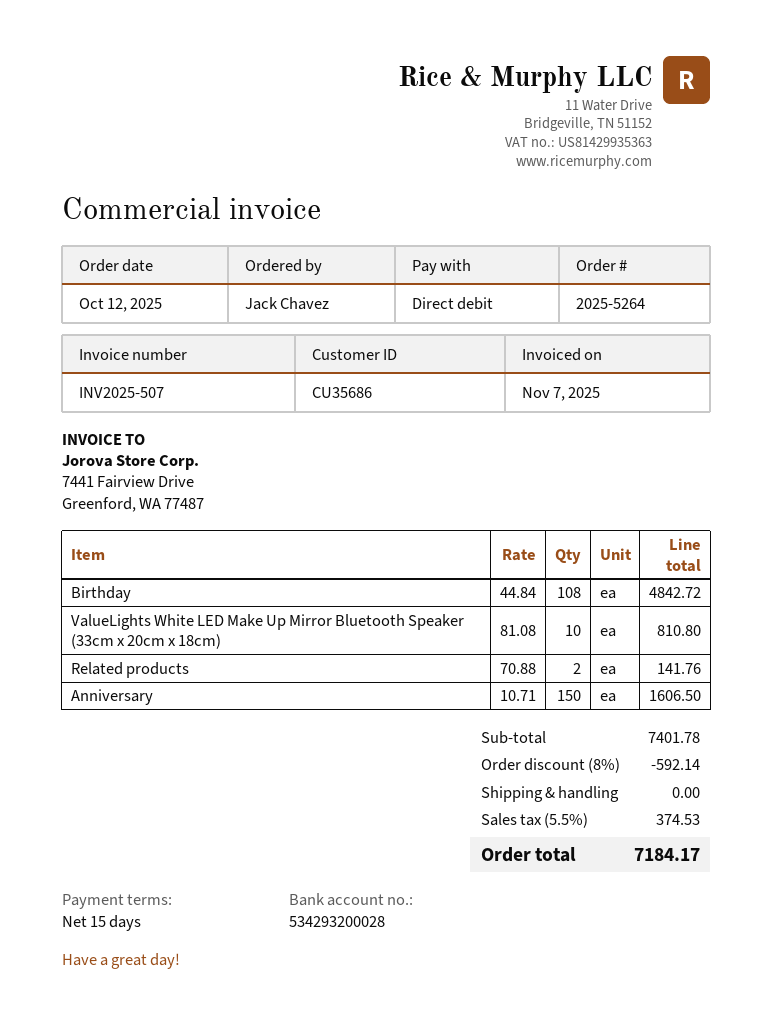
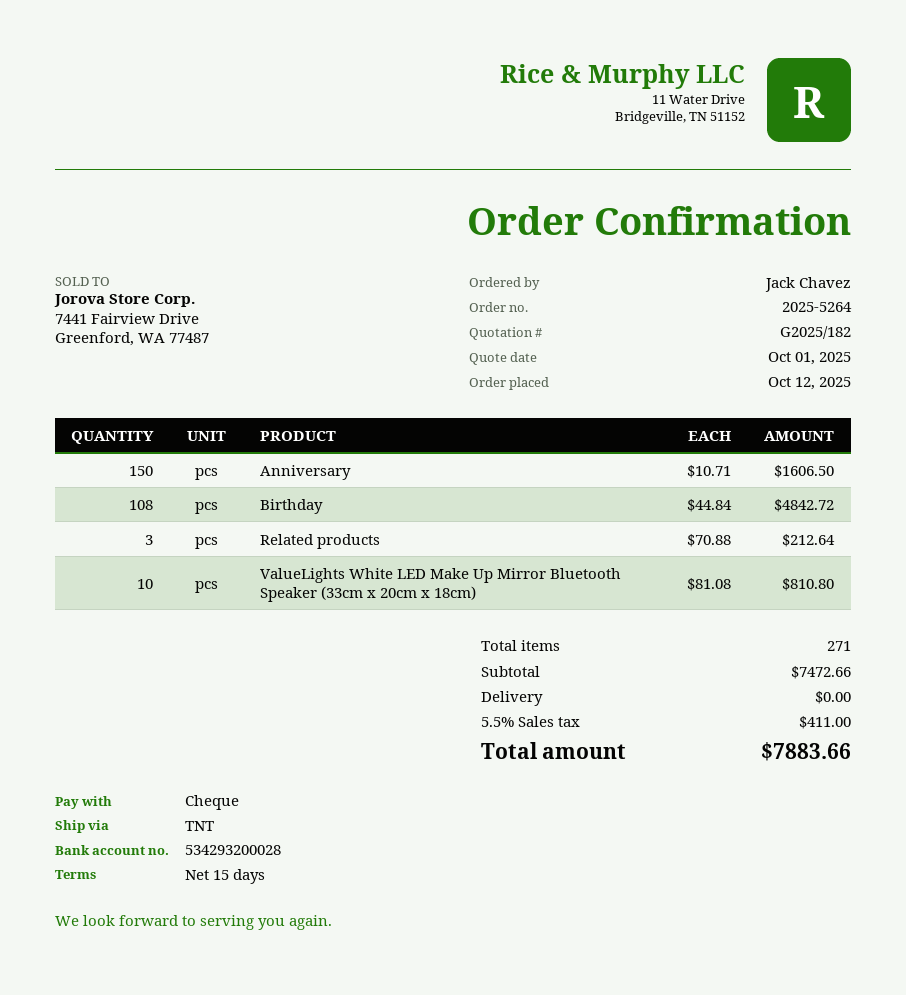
payment method: direct debit -> cheque
Related products: 2 x 70.88 = 141.76 -> 3 x 70.88 = 212.64
subtotal: 7401.78 -> 7472.66
discount: 8% = 592.14 -> none
tax: 5.5% = 374.53 -> 5.5% = 411.00
total: 7184.17 -> 7883.66

